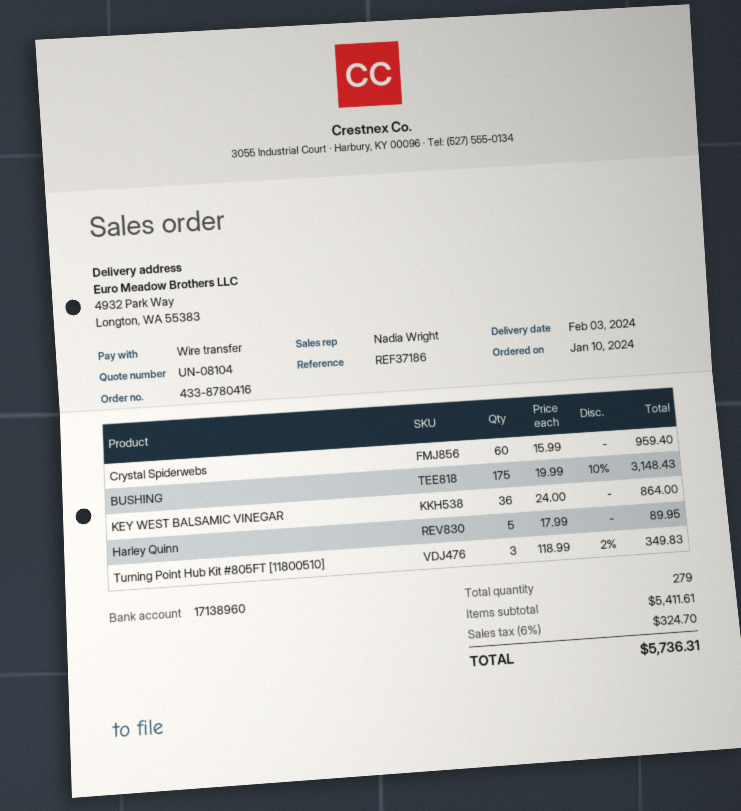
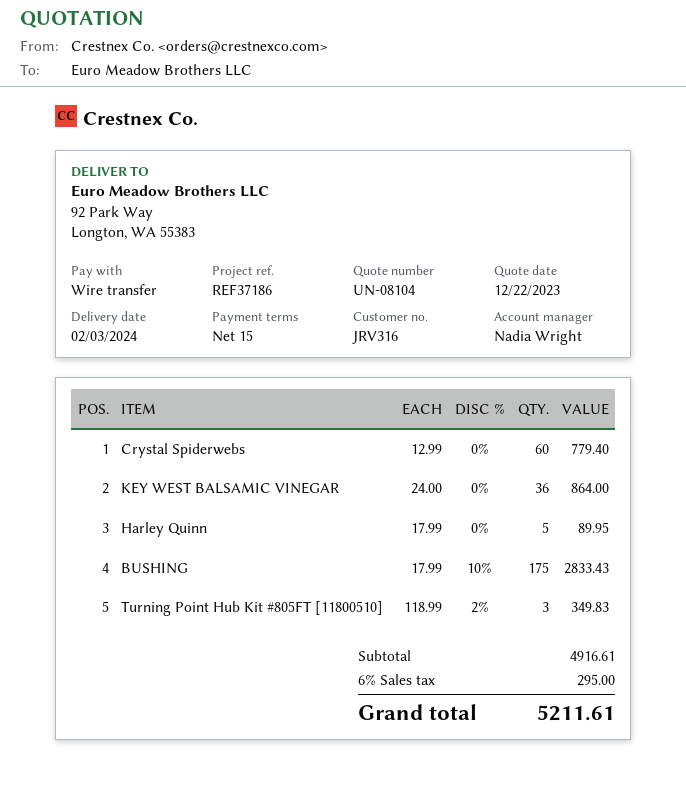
ship to: 4932 Park Way, Longton, WA 55383 -> 92 Park Way, Longton, WA 55383
Crystal Spiderwebs: 60 x 15.99 = 959.40 -> 60 x 12.99 = 779.40
BUSHING: 175 x 19.99 - 10% = 3148.43 -> 175 x 17.99 - 10% = 2833.43
subtotal: 5411.61 -> 4916.61
tax: 6% = 324.70 -> 6% = 295.00
total: 5736.31 -> 5211.61

